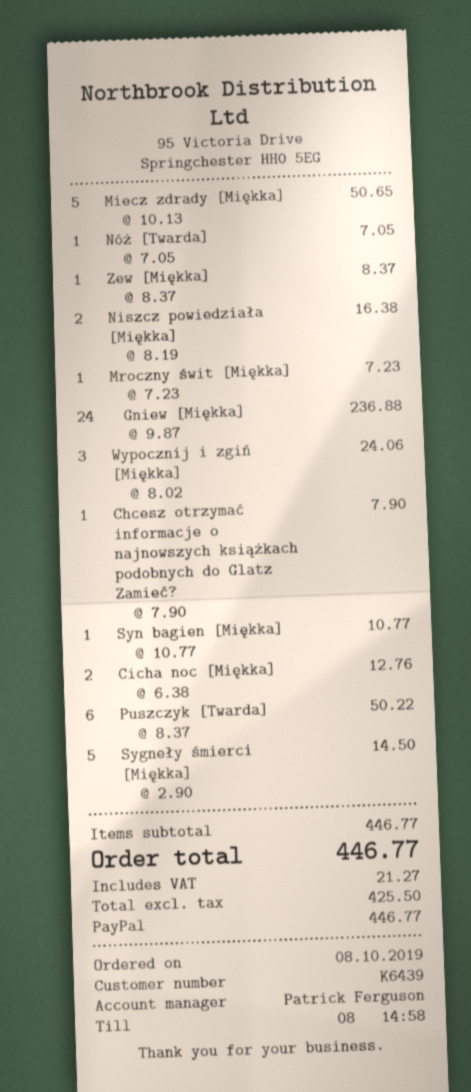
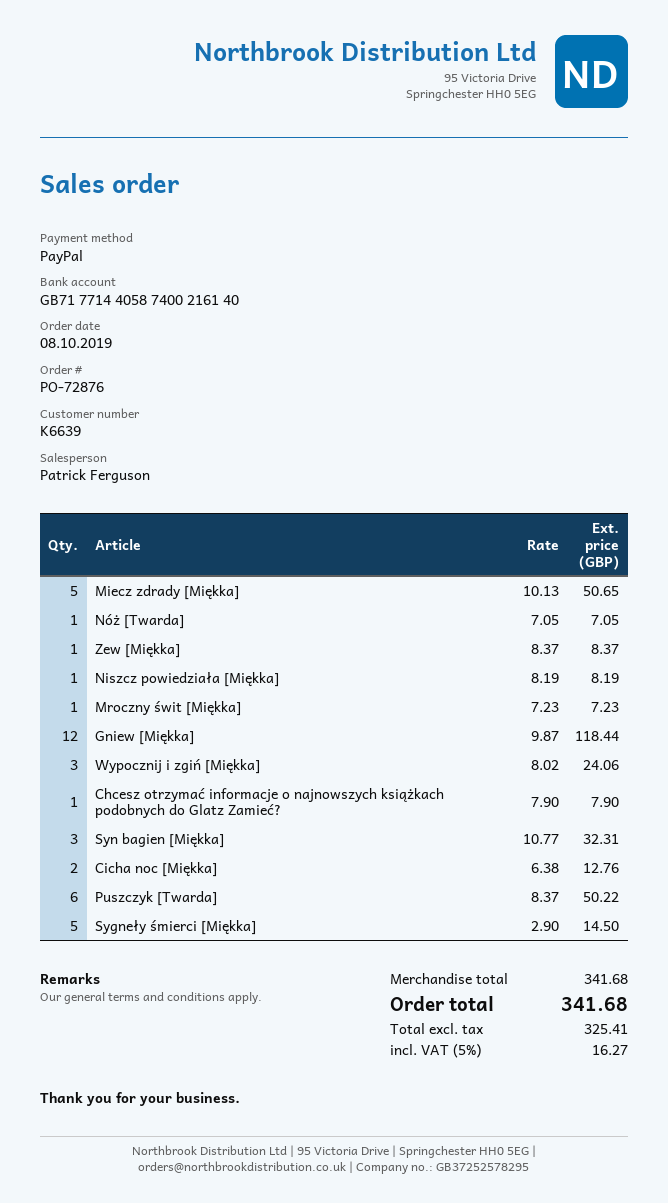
customer number: K6439 -> K6639
Niszcz powiedziała [Miękka]: 2 x 8.19 = 16.38 -> 1 x 8.19 = 8.19
Gniew [Miękka]: 24 x 9.87 = 236.88 -> 12 x 9.87 = 118.44
Syn bagien [Miękka]: 1 x 10.77 = 10.77 -> 3 x 10.77 = 32.31
subtotal: 446.77 -> 341.68
net: 425.50 -> 325.41
tax: 21.27 -> 16.27
total: 446.77 -> 341.68

